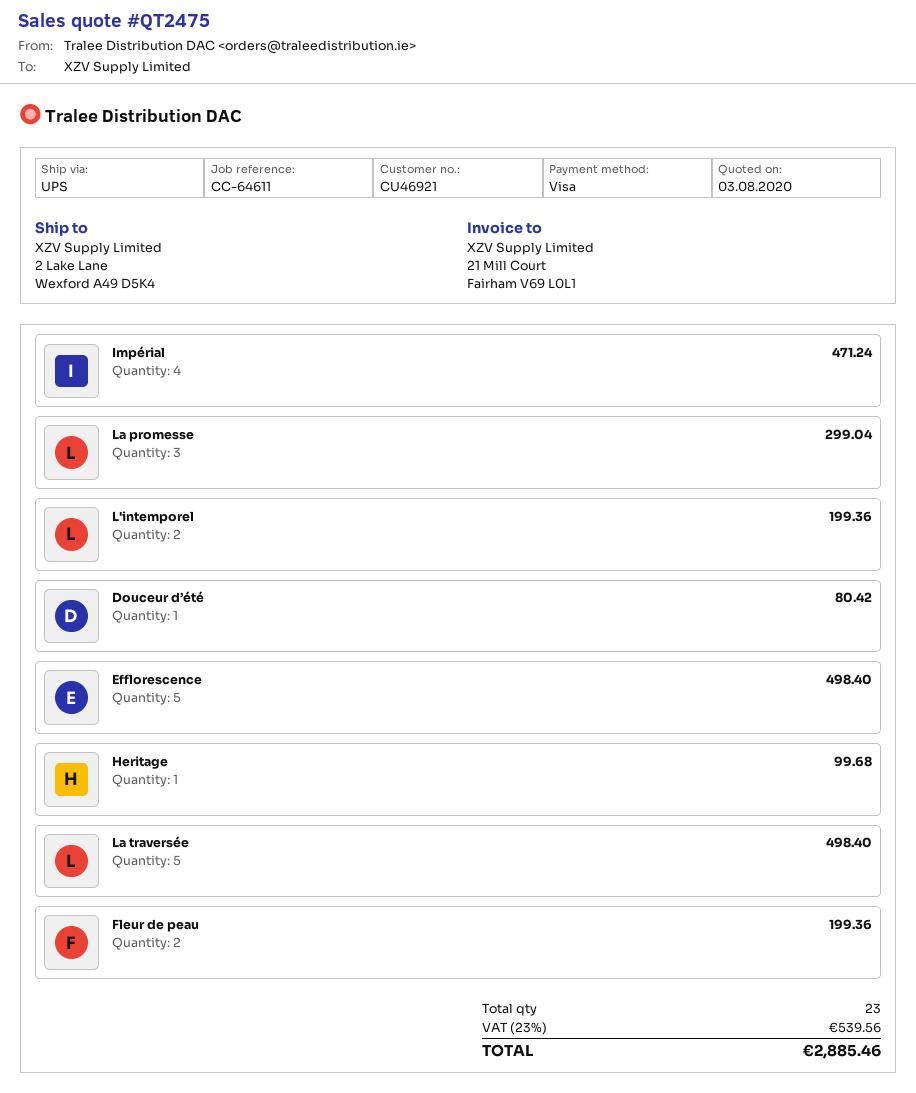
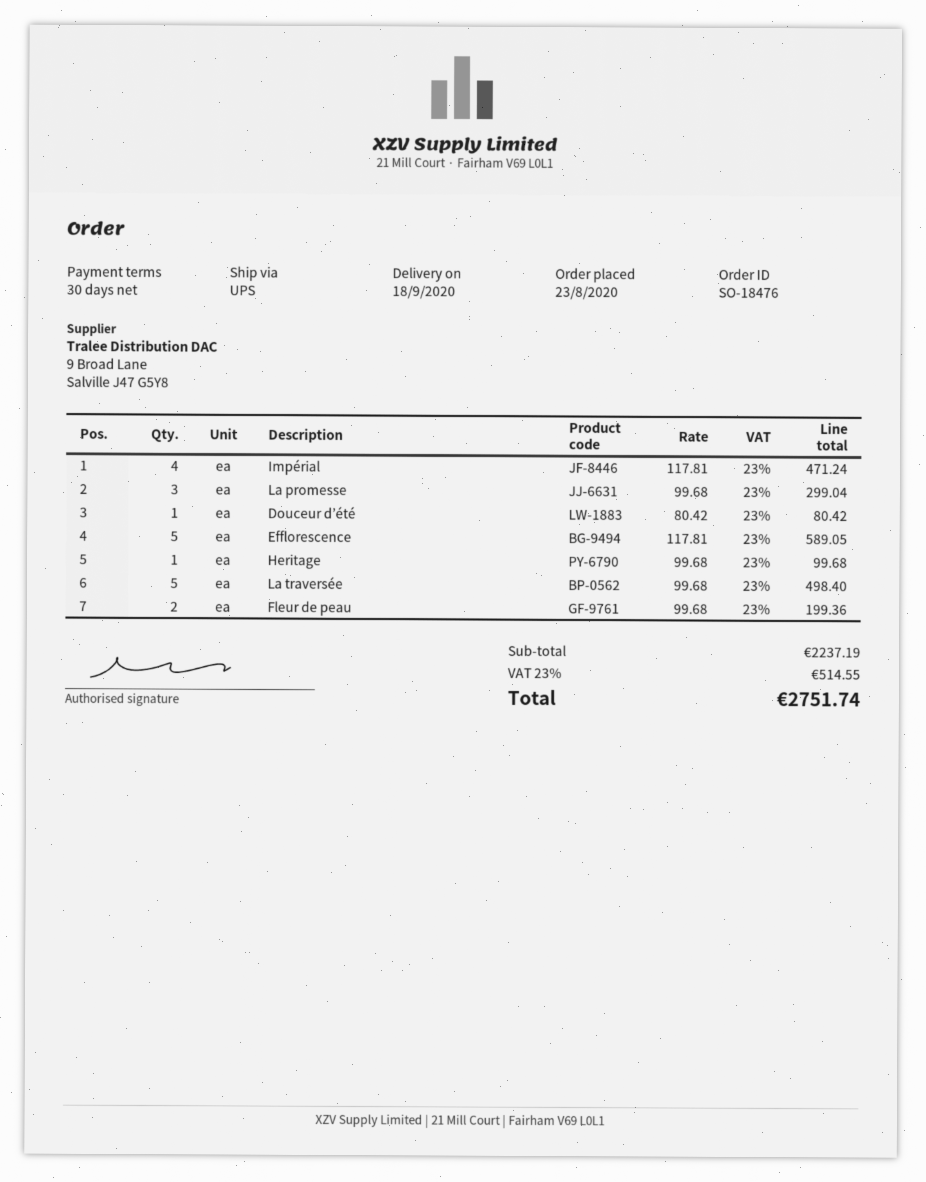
L'intemporel: 2 for 199.36 -> none
Efflorescence: 5 for 498.40 -> 5 for 589.05
tax: 23% = 539.56 -> 23% = 514.55
total: 2885.46 -> 2751.74

